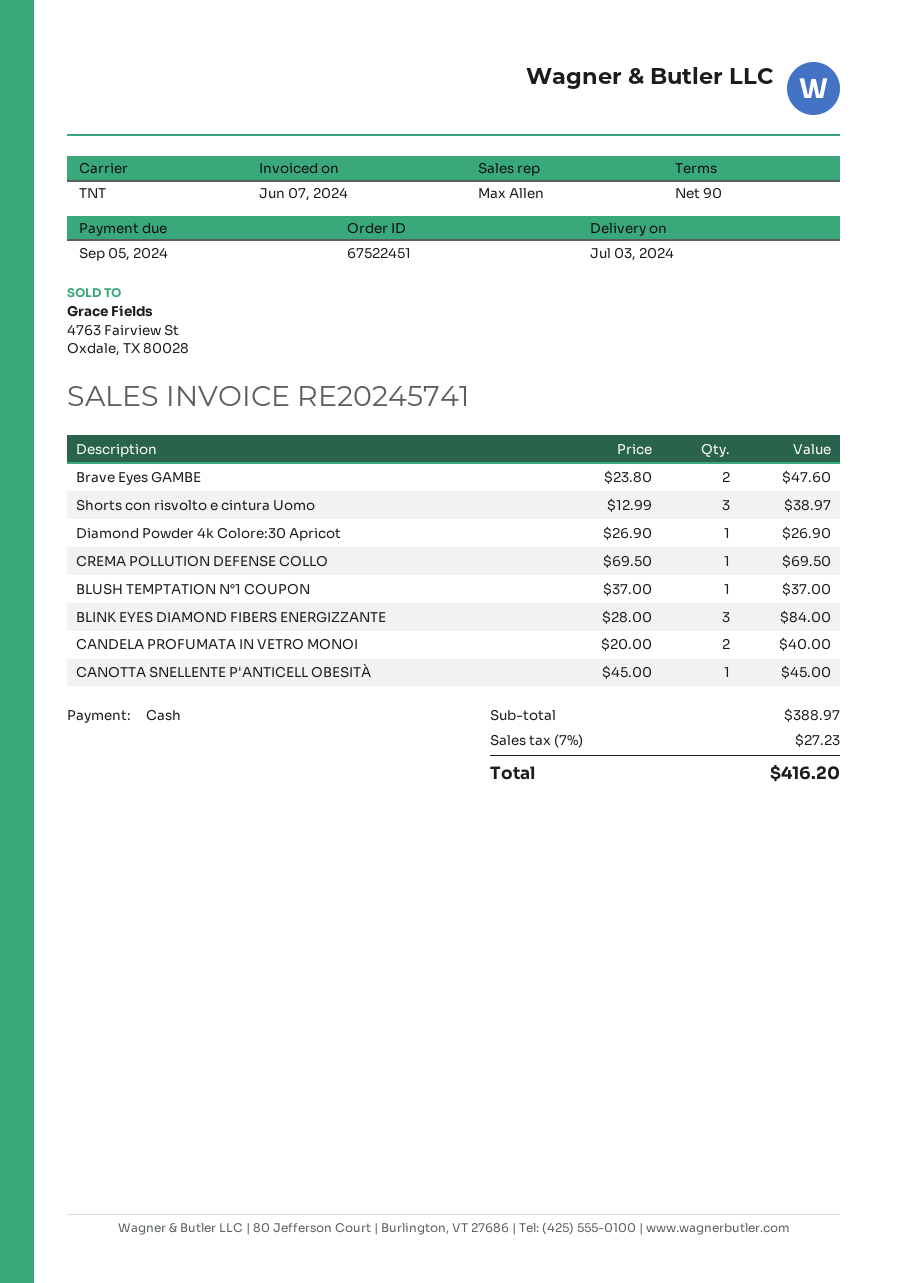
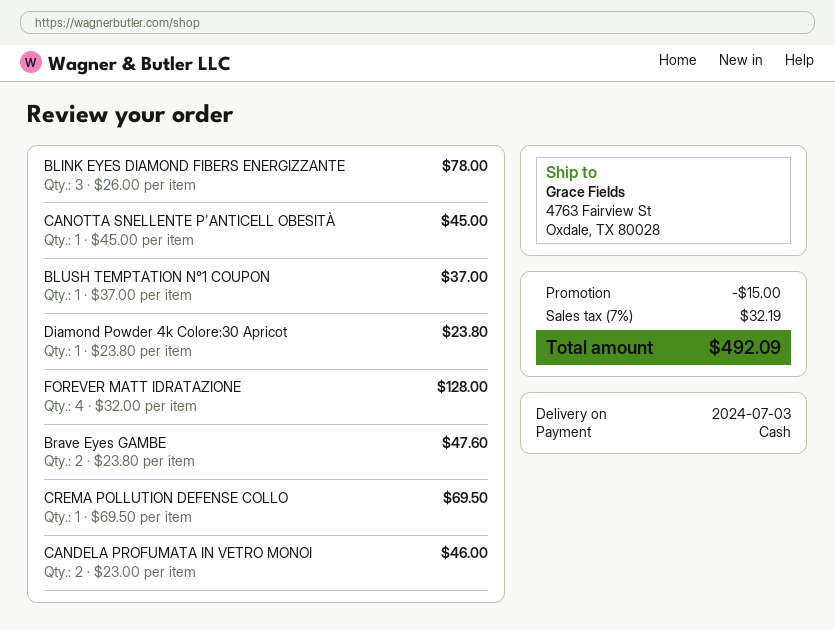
Shorts con risvolto e cintura Uomo: 3 x 12.99 = 38.97 -> none
Diamond Powder 4k Colore:30 Apricot: 1 x 26.90 = 26.90 -> 1 x 23.80 = 23.80
BLINK EYES DIAMOND FIBERS ENERGIZZANTE: 3 x 28.00 = 84.00 -> 3 x 26.00 = 78.00
CANDELA PROFUMATA IN VETRO MONOI: 2 x 20.00 = 40.00 -> 2 x 23.00 = 46.00
FOREVER MATT IDRATAZIONE: none -> 4 x 32.00 = 128.00
discount: none -> 15.00
tax: 7% = 27.23 -> 7% = 32.19
total: 416.20 -> 492.09

